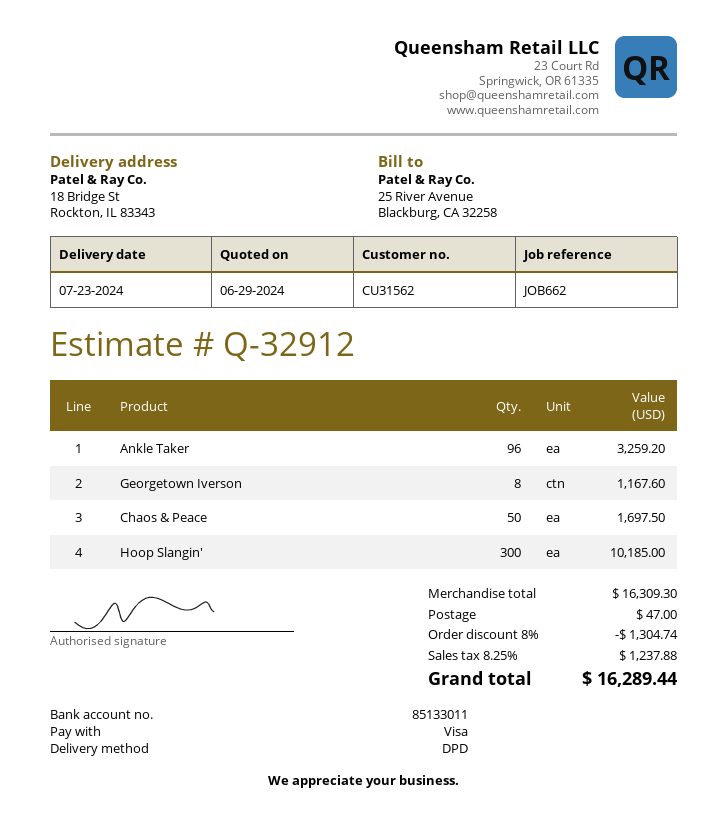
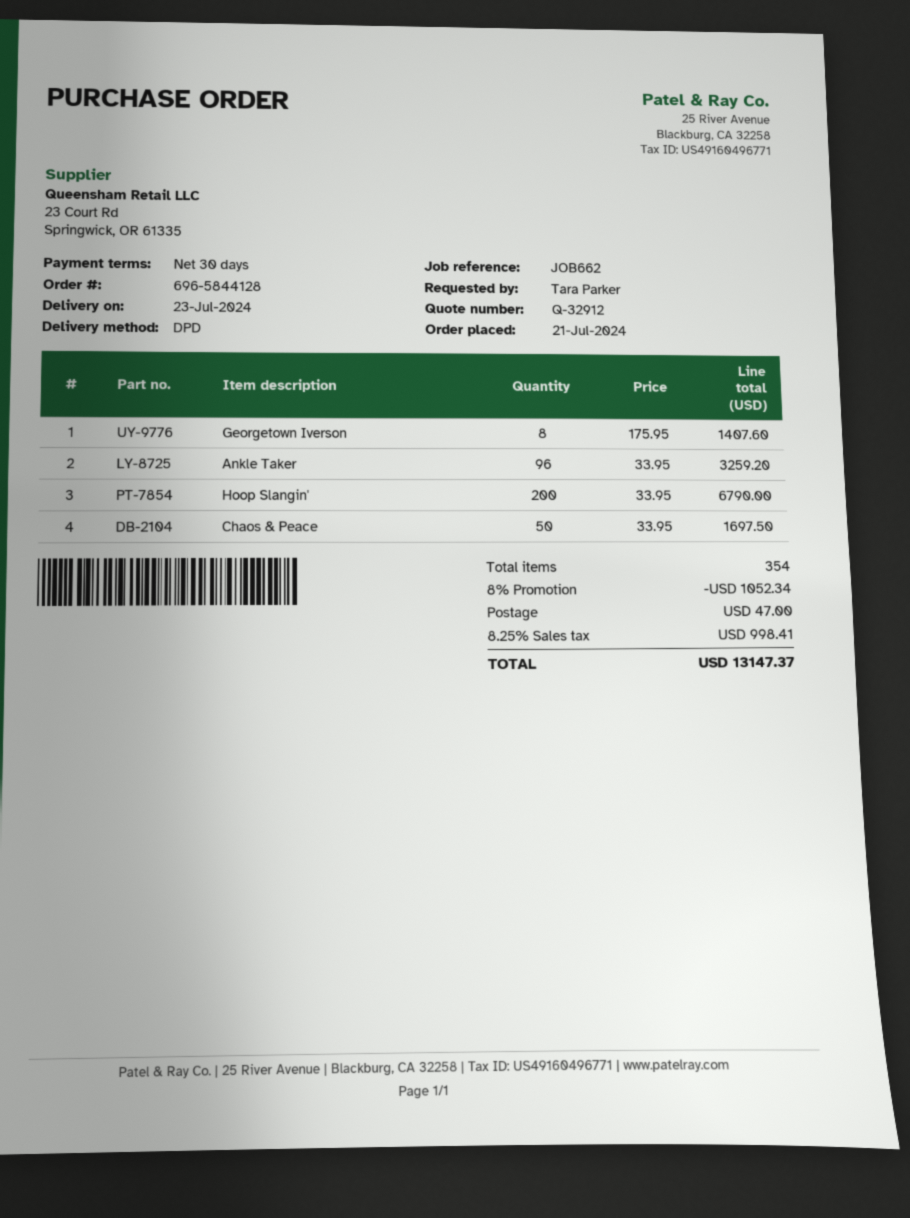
Georgetown Iverson: 8 for 1167.60 -> 8 for 1407.60
Hoop Slangin': 300 for 10185.00 -> 200 for 6790.00
discount: 8% = 1304.74 -> 8% = 1052.34
tax: 8.25% = 1237.88 -> 8.25% = 998.41
total: 16289.44 -> 13147.37

